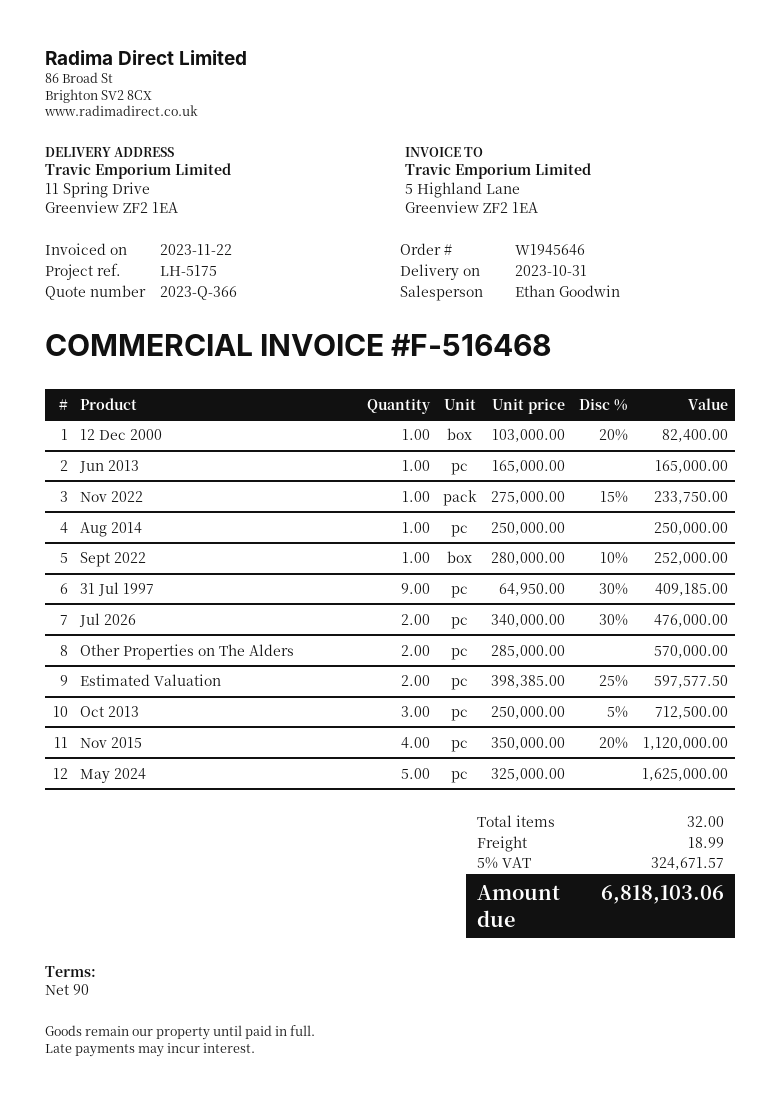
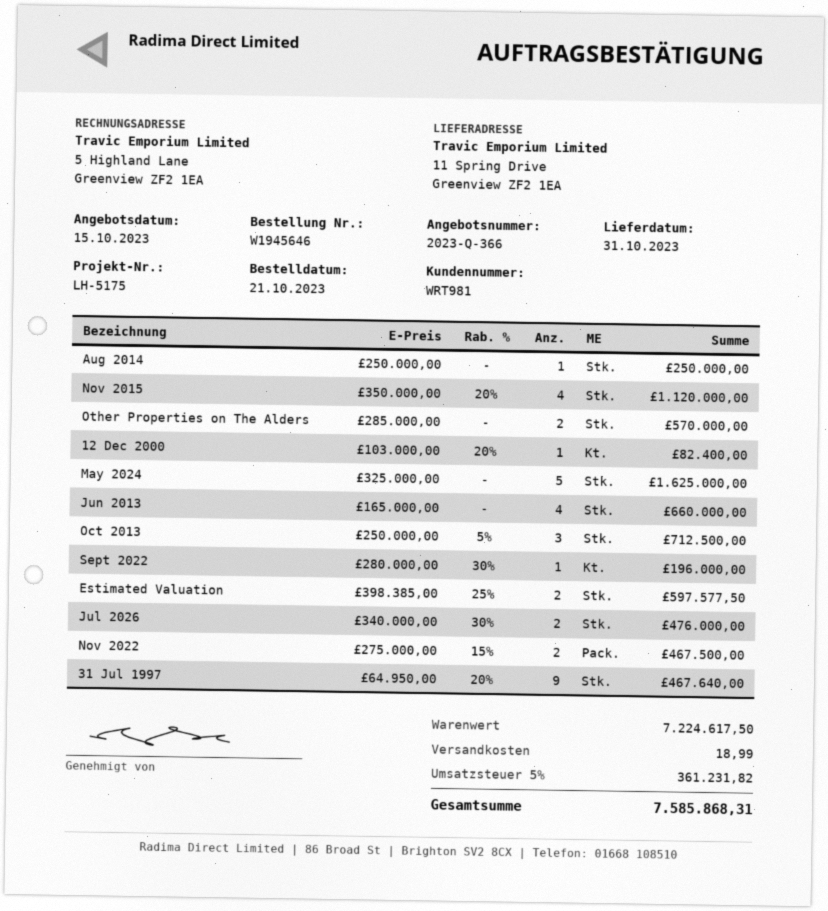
Jun 2013: 1 x 165000.00 = 165000.00 -> 4 x 165000.00 = 660000.00
Nov 2022: 1 x 275000.00 - 15% = 233750.00 -> 2 x 275000.00 - 15% = 467500.00
Sept 2022: 1 x 280000.00 - 10% = 252000.00 -> 1 x 280000.00 - 30% = 196000.00
31 Jul 1997: 9 x 64950.00 - 30% = 409185.00 -> 9 x 64950.00 - 20% = 467640.00
tax: 5% = 324671.57 -> 5% = 361231.82
total: 6818103.06 -> 7585868.31

